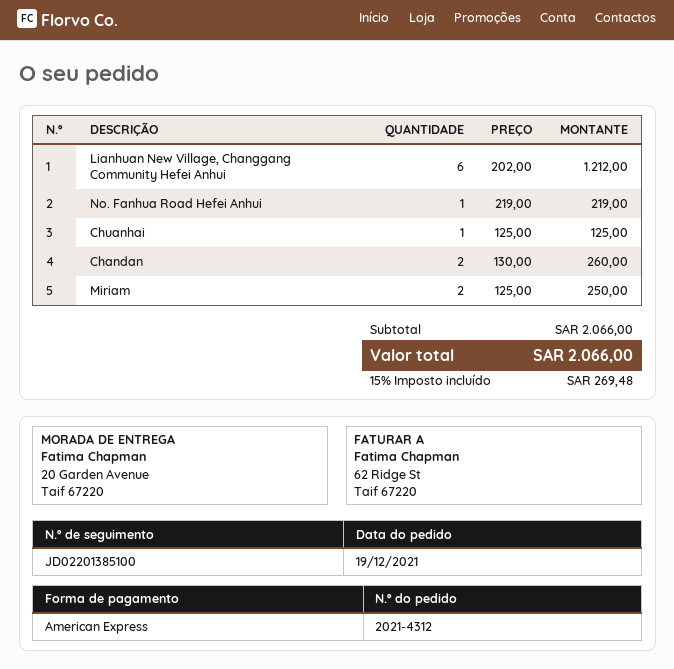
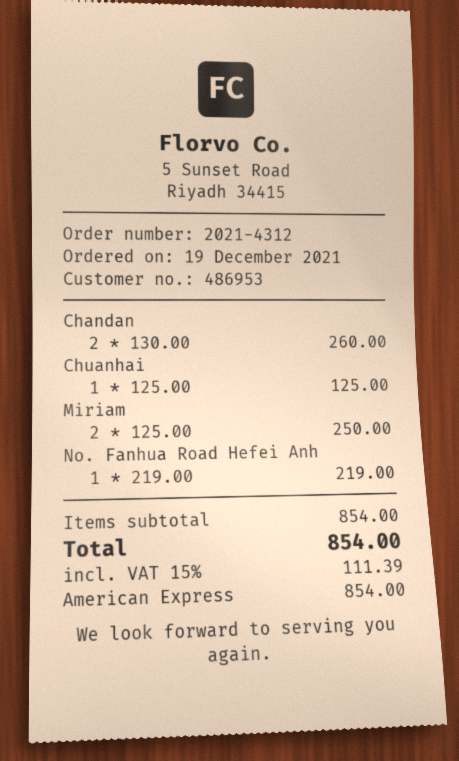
Lianhuan New Village, Changgang Community Hefei Anhui: 6 x 202.00 = 1212.00 -> none
subtotal: 2066.00 -> 854.00
tax: 15% = 269.48 -> 15% = 111.39
total: 2066.00 -> 854.00

